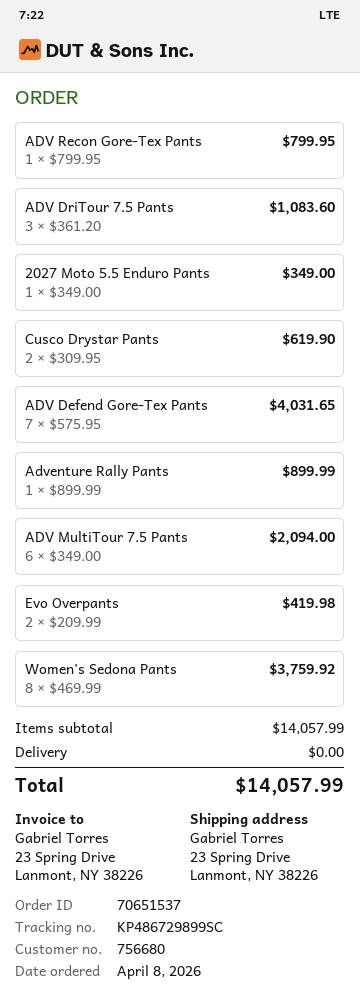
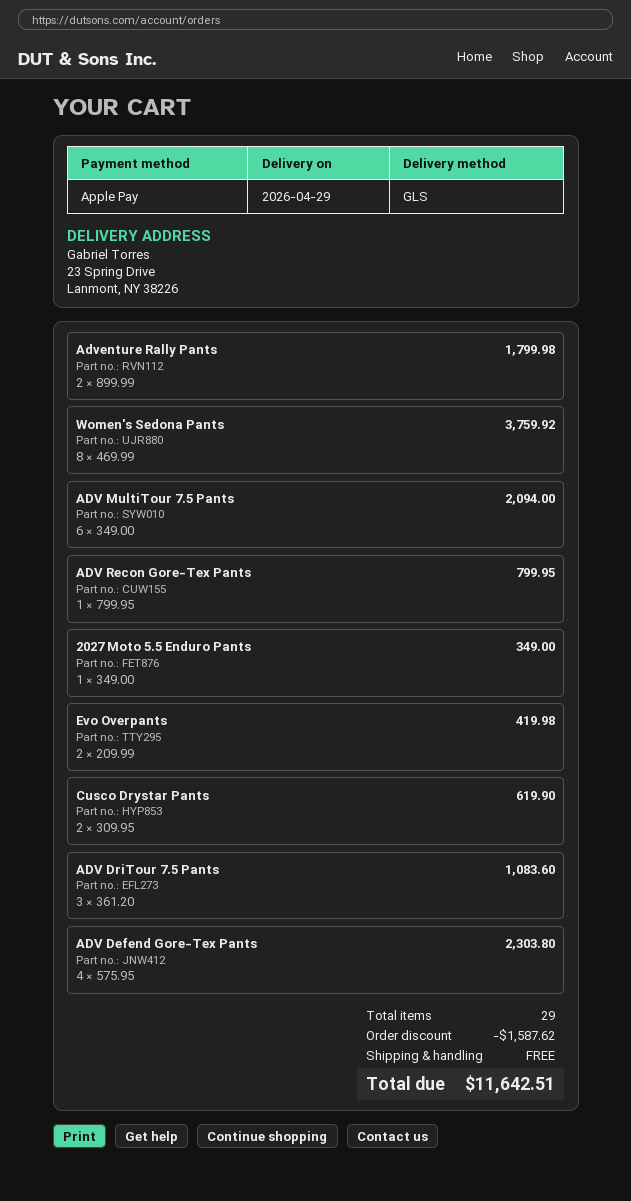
ADV Defend Gore-Tex Pants: 7 x 575.95 = 4031.65 -> 4 x 575.95 = 2303.80
Adventure Rally Pants: 1 x 899.99 = 899.99 -> 2 x 899.99 = 1799.98
discount: none -> 1587.62
total: 14057.99 -> 11642.51

